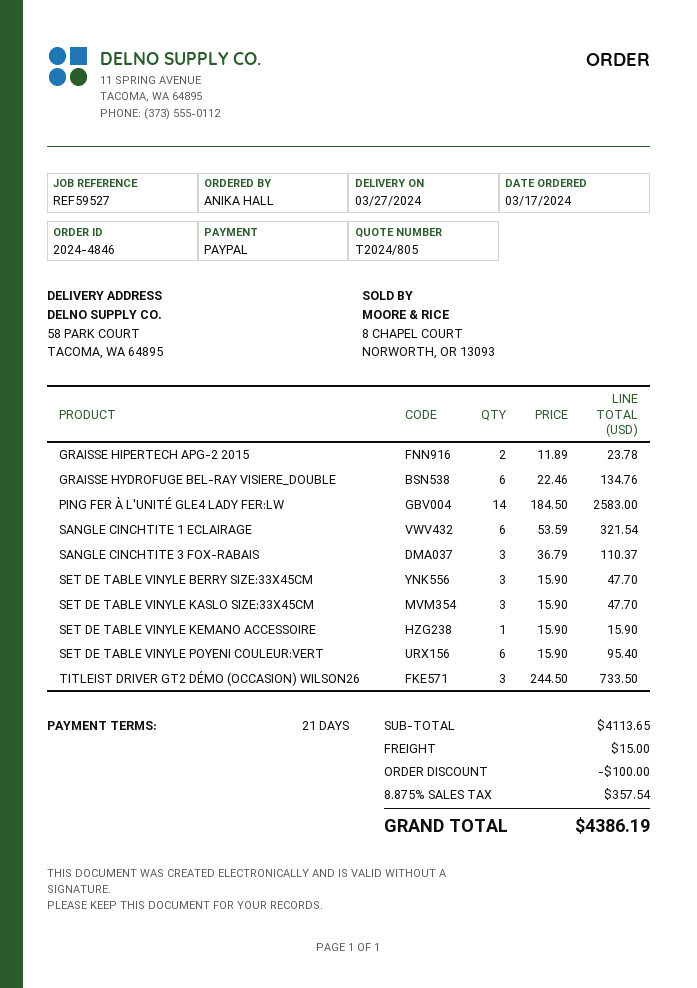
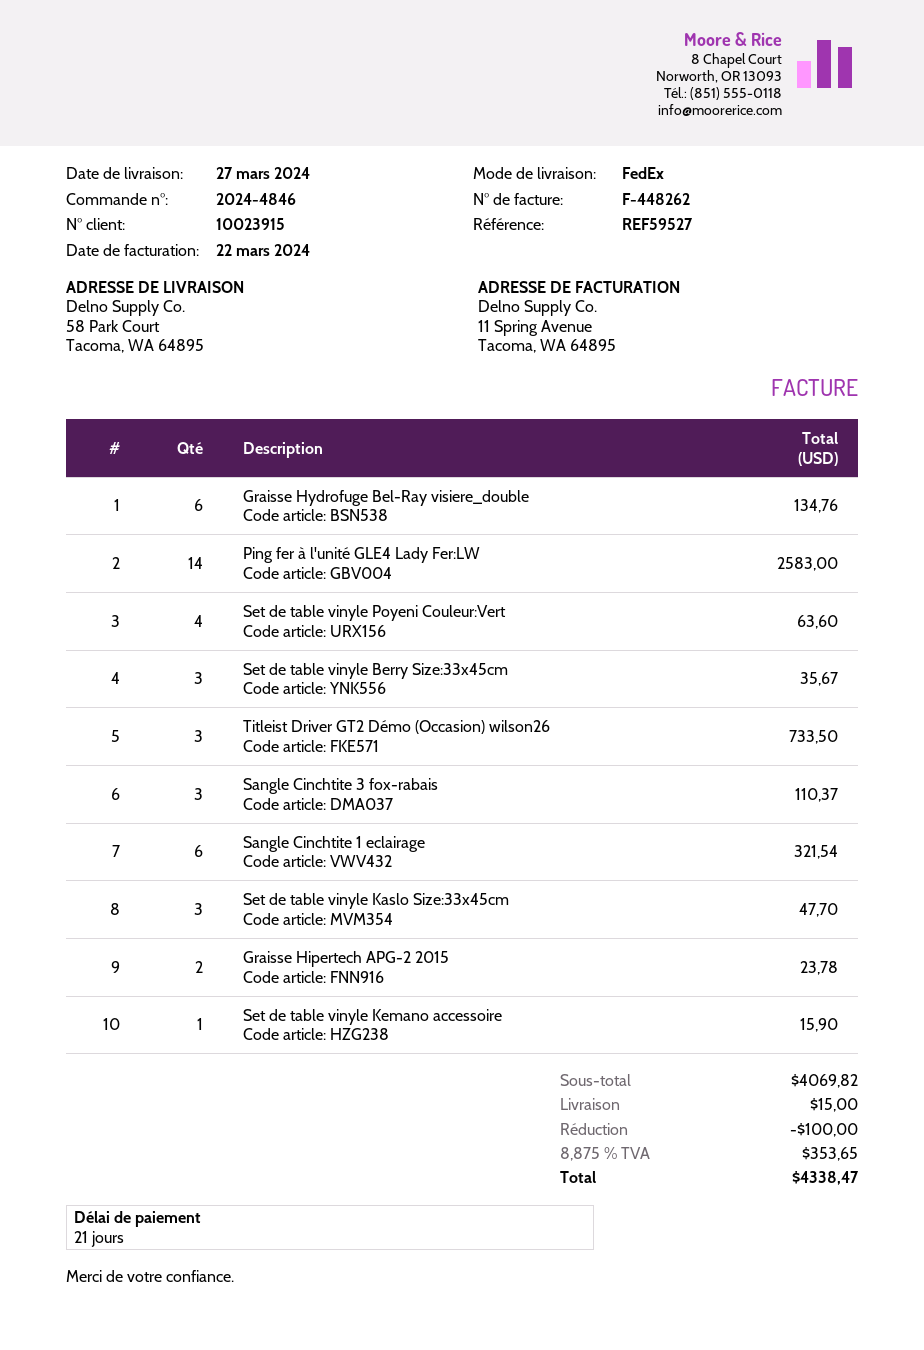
SET DE TABLE VINYLE BERRY SIZE:33X45CM: 3 for 47.70 -> 3 for 35.67
SET DE TABLE VINYLE POYENI COULEUR:VERT: 6 for 95.40 -> 4 for 63.60
subtotal: 4113.65 -> 4069.82
tax: 8.875% = 357.54 -> 8.875% = 353.65
total: 4386.19 -> 4338.47

